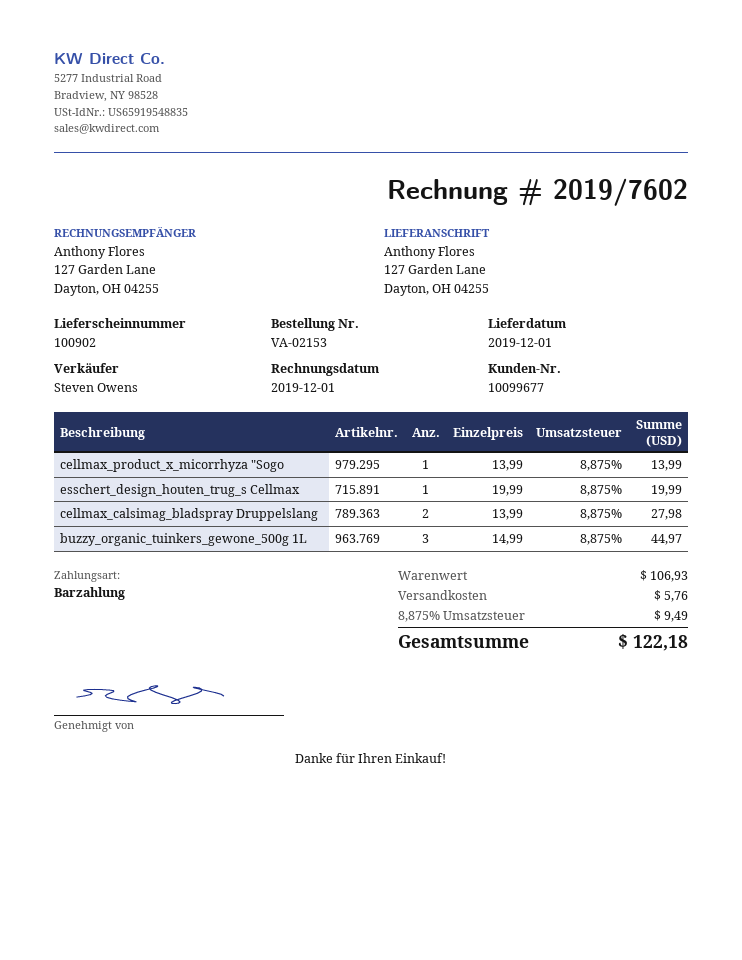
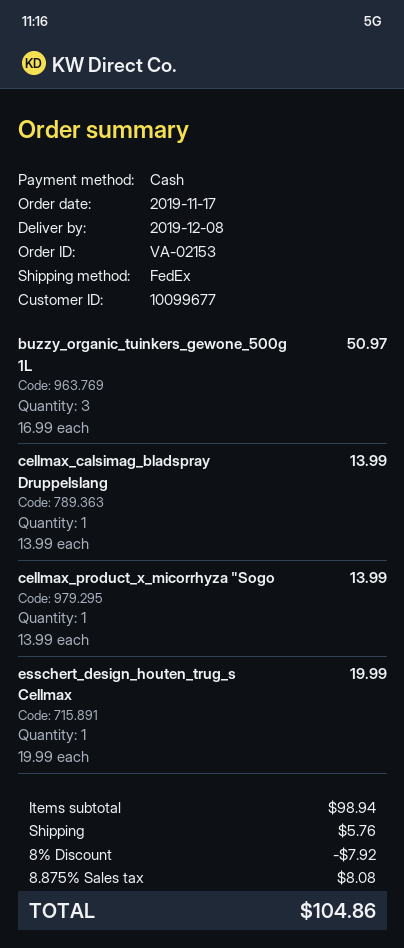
delivery date: 2019-12-01 -> 2019-12-08
cellmax_calsimag_bladspray Druppelslang: 2 x 13.99 = 27.98 -> 1 x 13.99 = 13.99
buzzy_organic_tuinkers_gewone_500g 1L: 3 x 14.99 = 44.97 -> 3 x 16.99 = 50.97
subtotal: 106.93 -> 98.94
discount: none -> 8% = 7.92
tax: 8.875% = 9.49 -> 8.875% = 8.08
total: 122.18 -> 104.86

